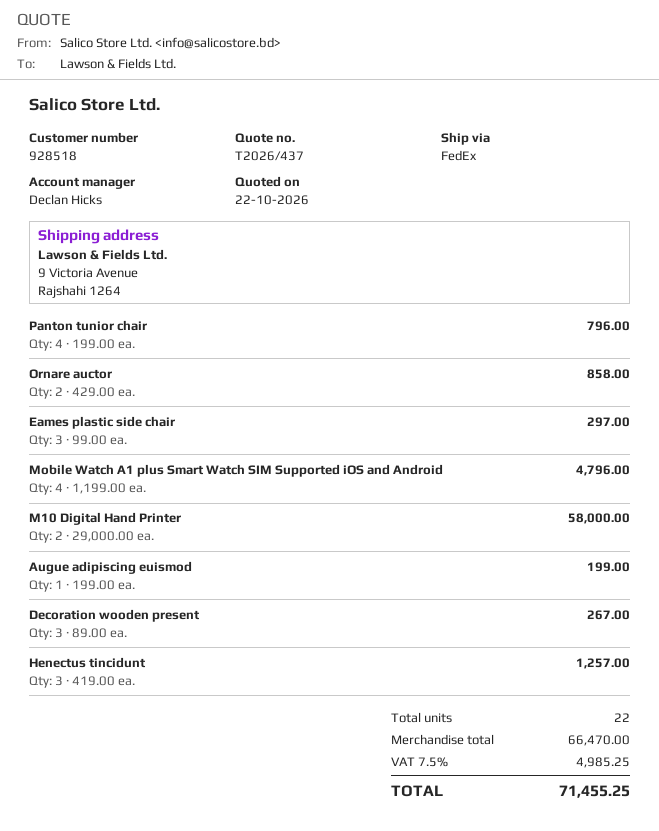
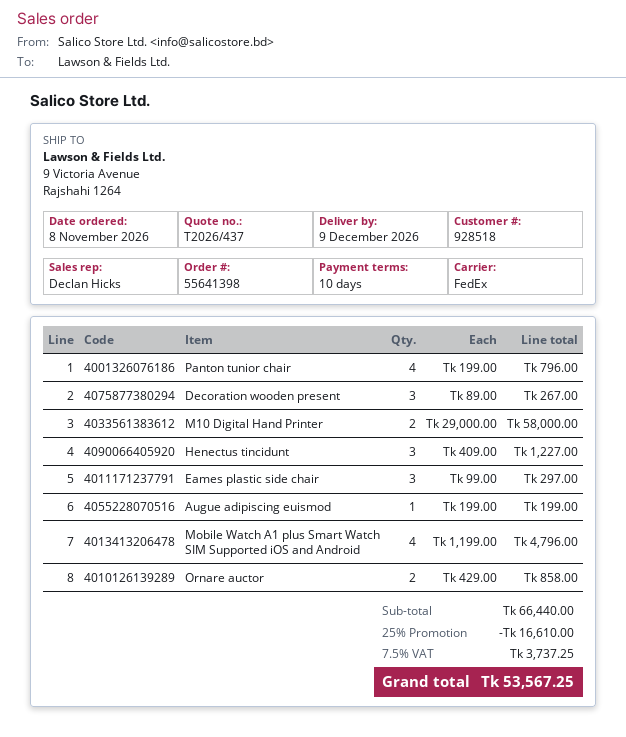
Henectus tincidunt: 3 x 419.00 = 1257.00 -> 3 x 409.00 = 1227.00
subtotal: 66470.00 -> 66440.00
discount: none -> 25% = 16610.00
tax: 7.5% = 4985.25 -> 7.5% = 3737.25
total: 71455.25 -> 53567.25

